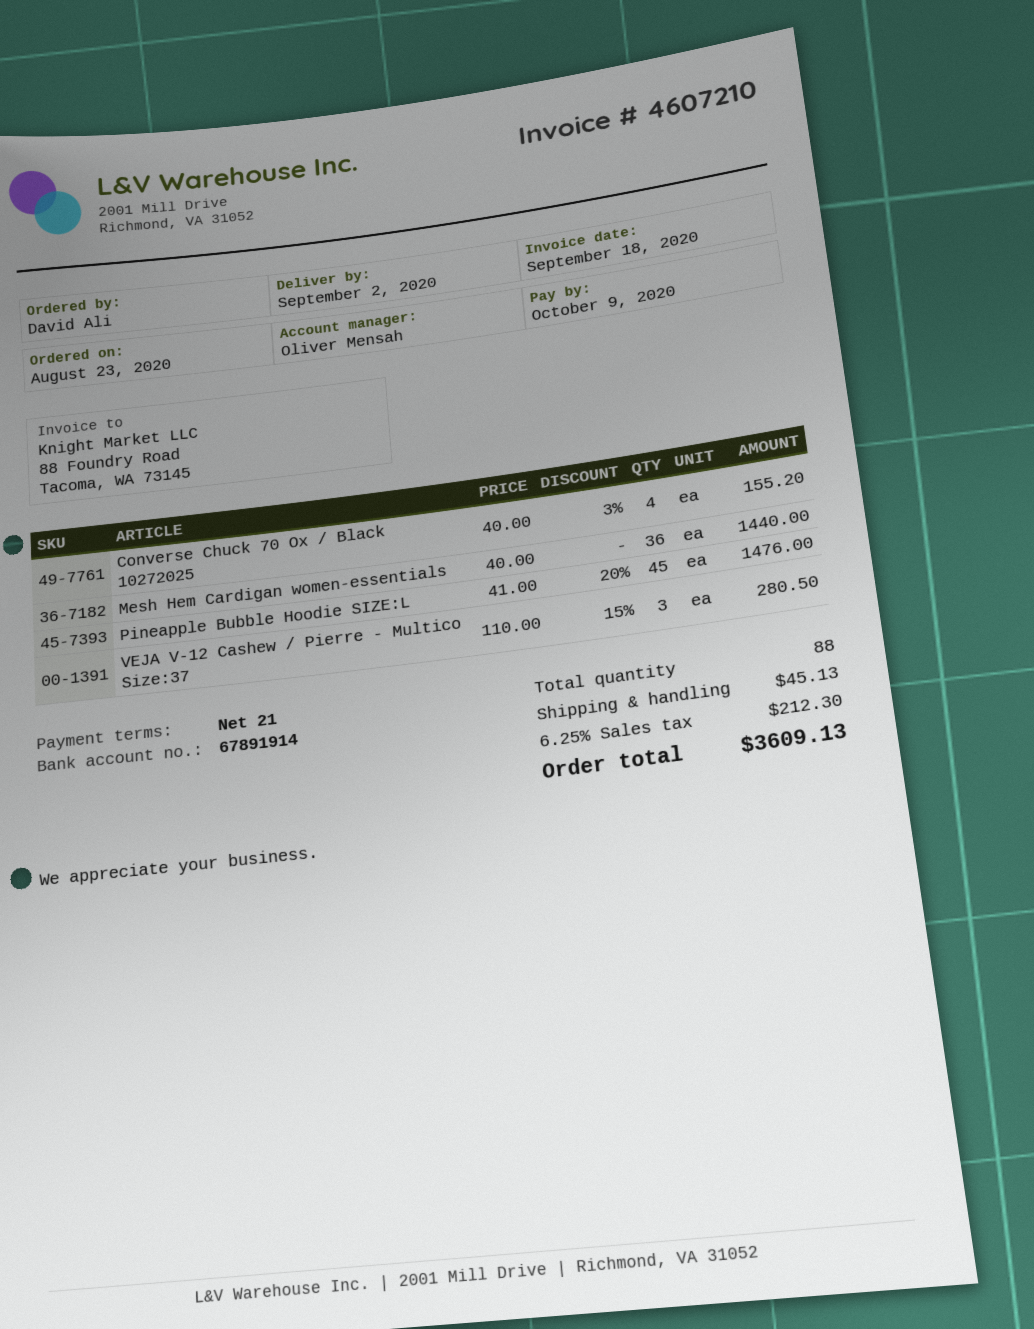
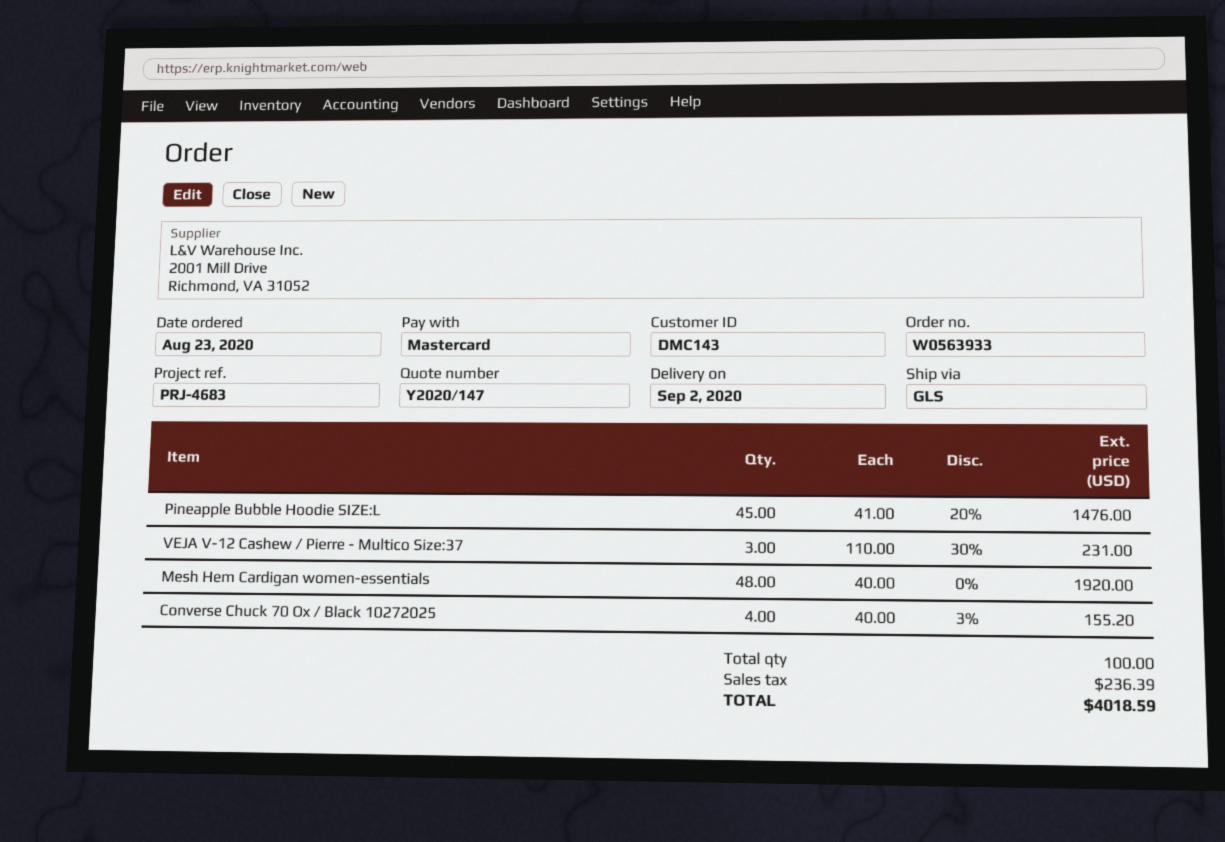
Mesh Hem Cardigan women-essentials: 36 x 40.00 = 1440.00 -> 48 x 40.00 = 1920.00
VEJA V-12 Cashew / Pierre - Multico Size:37: 3 x 110.00 - 15% = 280.50 -> 3 x 110.00 - 30% = 231.00
total quantity: 88 -> 100
shipping: 45.13 -> none
tax: 212.30 -> 236.39
total: 3609.13 -> 4018.59

